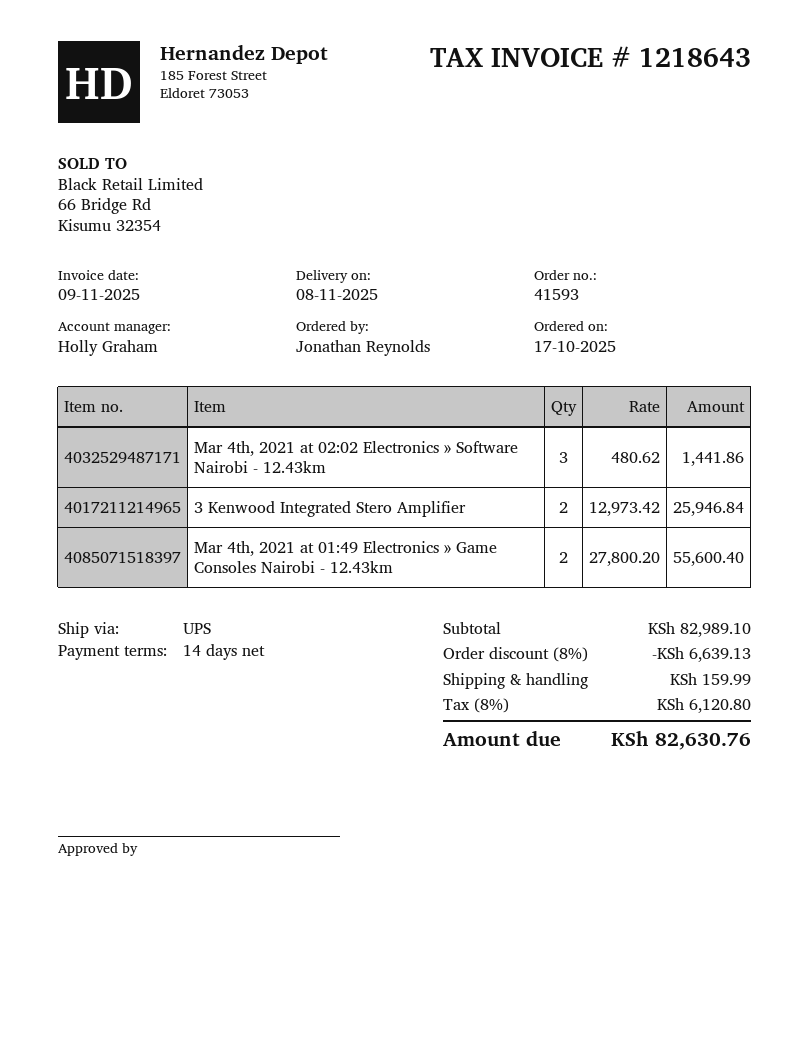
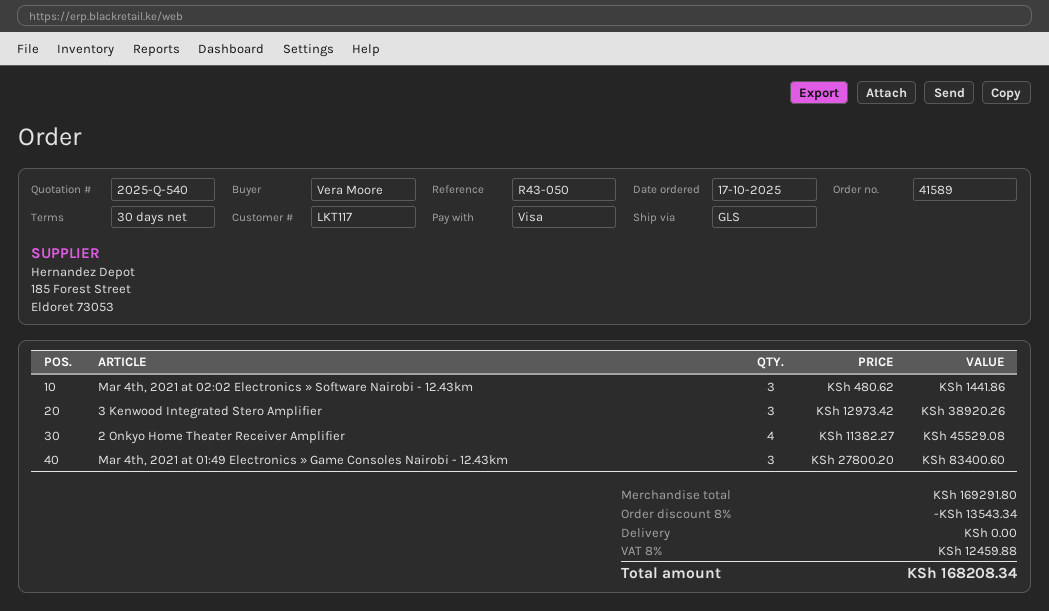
order number: 41593 -> 41589
payment terms: 14 days -> 30 days
ordered by: Jonathan Reynolds -> Vera Moore
shipping method: UPS -> GLS
3 Kenwood Integrated Stero Amplifier: 2 x 12973.42 = 25946.84 -> 3 x 12973.42 = 38920.26
Mar 4th, 2021 at 01:49 Electronics » Game Consoles Nairobi - 12.43km: 2 x 27800.20 = 55600.40 -> 3 x 27800.20 = 83400.60
2 Onkyo Home Theater Receiver Amplifier: none -> 4 x 11382.27 = 45529.08
subtotal: 82989.10 -> 169291.80
discount: 8% = 6639.13 -> 8% = 13543.34
shipping: 159.99 -> 0.00
tax: 8% = 6120.80 -> 8% = 12459.88
total: 82630.76 -> 168208.34

